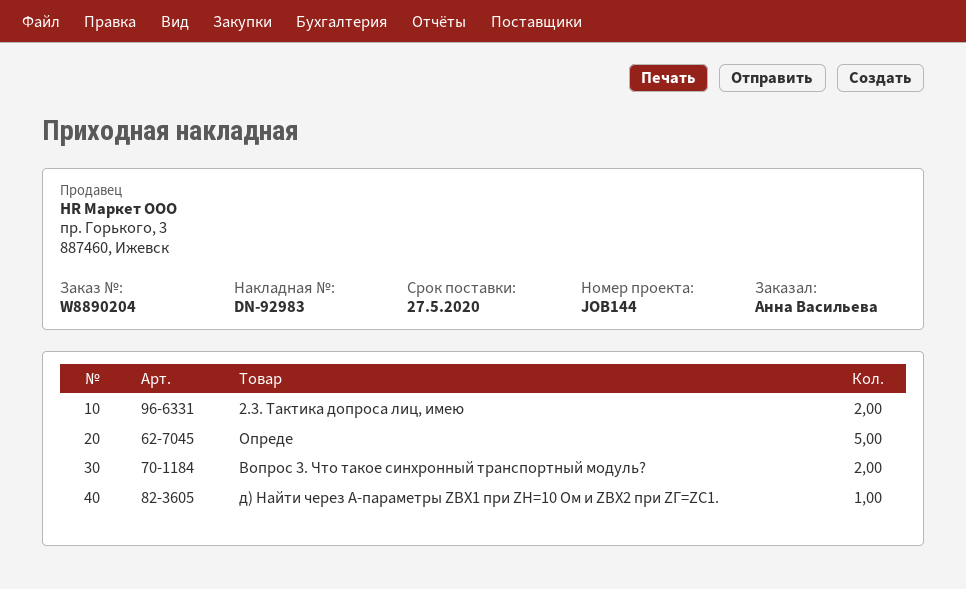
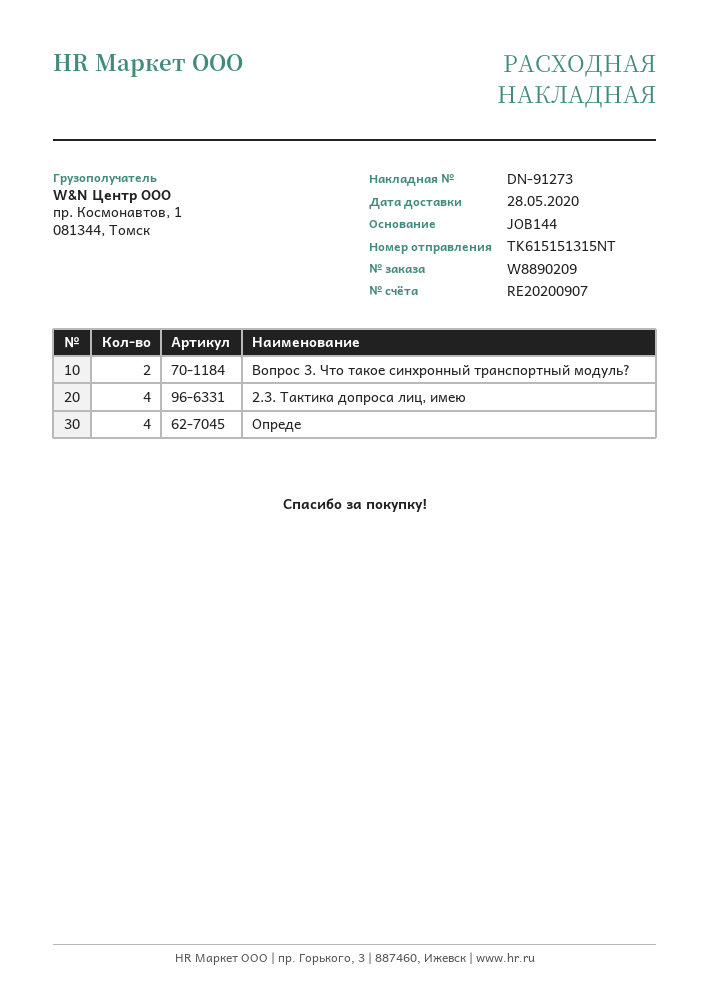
order number: W8890204 -> W8890209
delivery note number: DN-92983 -> DN-91273
delivery date: 2020-05-27 -> 2020-05-28
2.3. Тактика допроса лиц, имею: 2 -> 4
Опреде: 5 -> 4
д) Найти через А-параметры ZВХ1 при ZН=10 Ом и ZВХ2 при ZГ=ZC1.: 1 -> none

